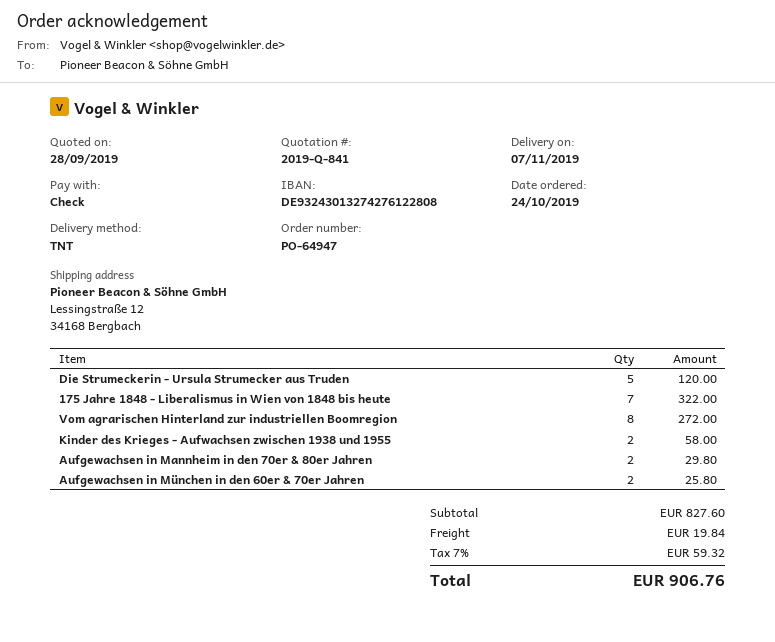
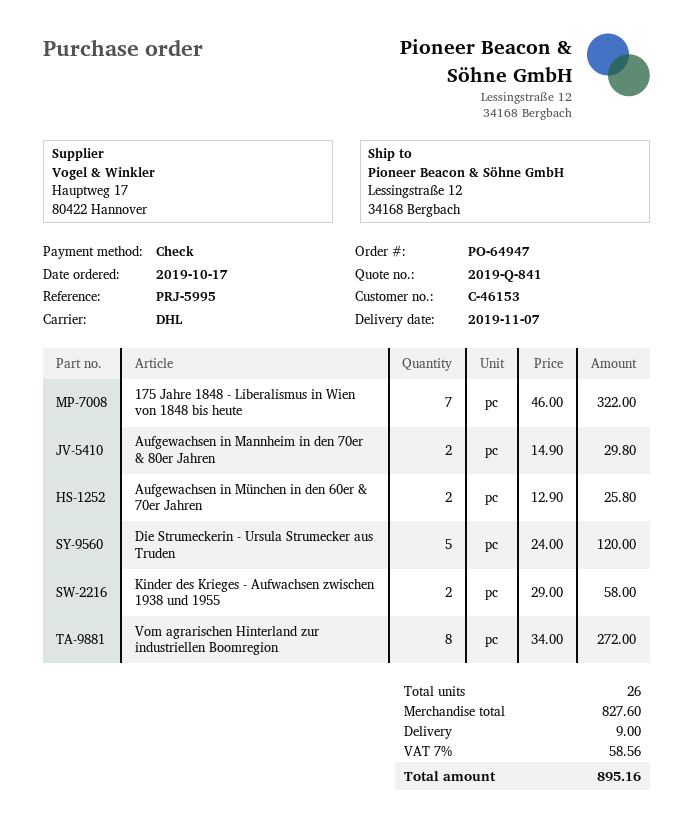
order date: 2019-10-24 -> 2019-10-17
shipping method: TNT -> DHL
shipping: 19.84 -> 9.00
tax: 7% = 59.32 -> 7% = 58.56
total: 906.76 -> 895.16

